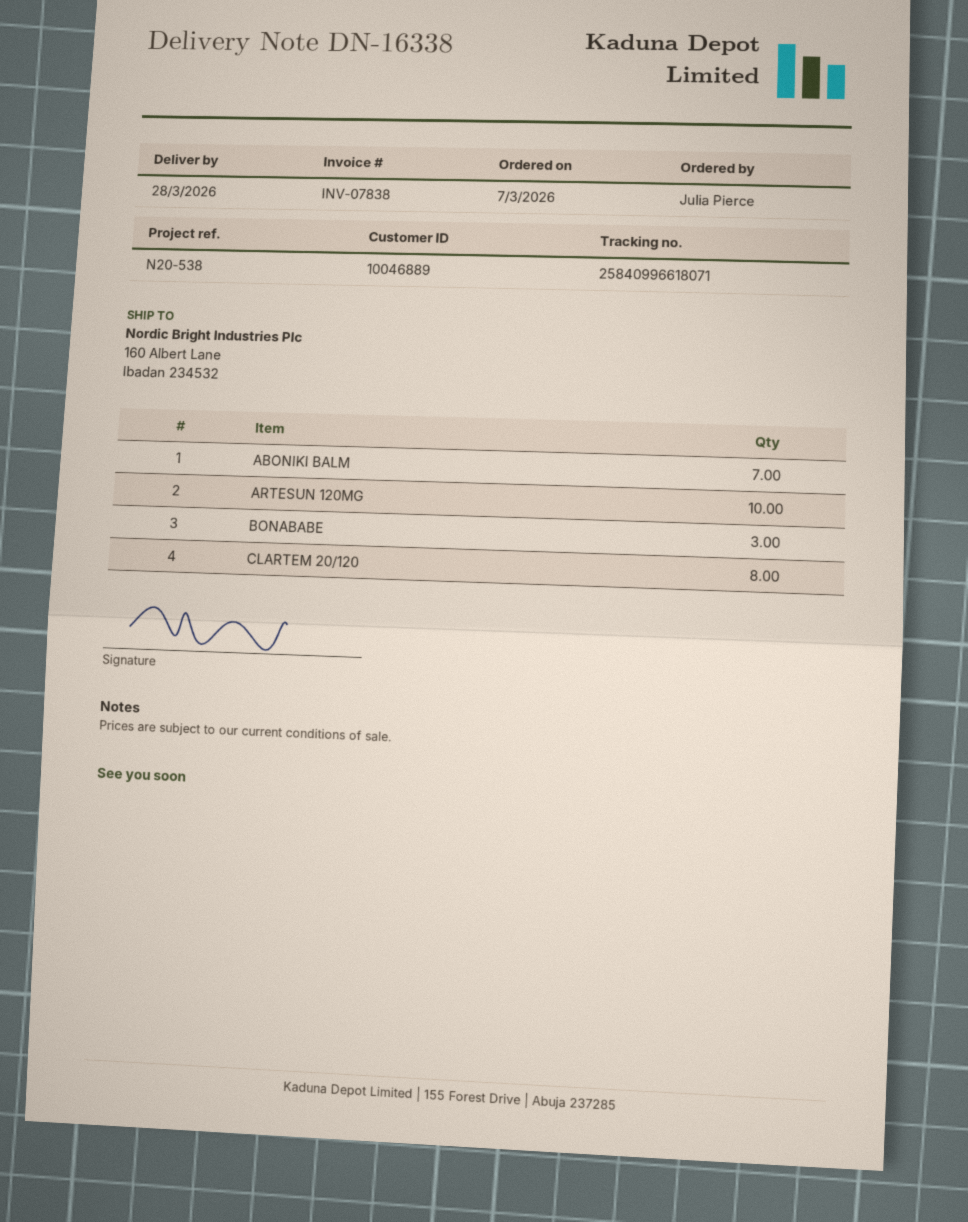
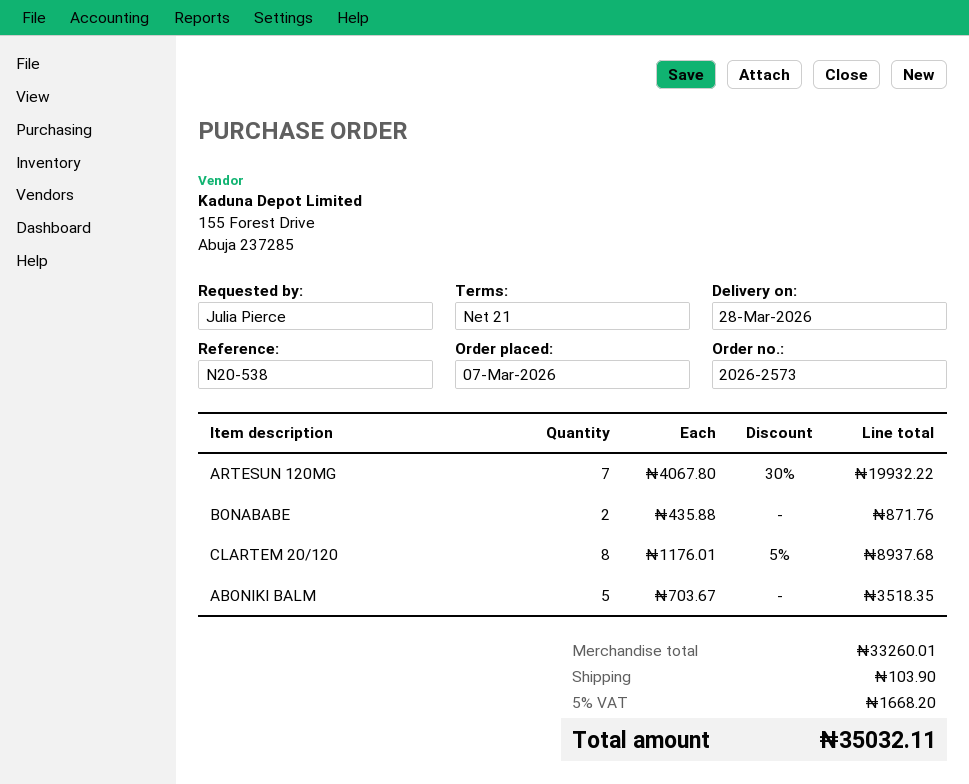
ABONIKI BALM: 7 -> 5
ARTESUN 120MG: 10 -> 7
BONABABE: 3 -> 2

